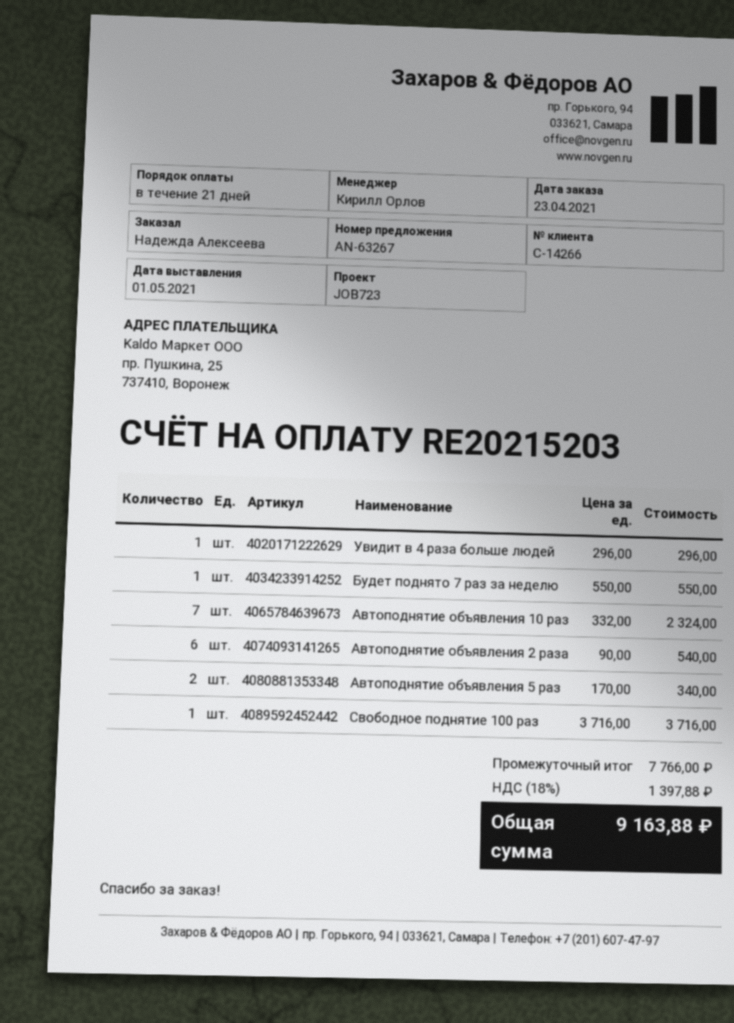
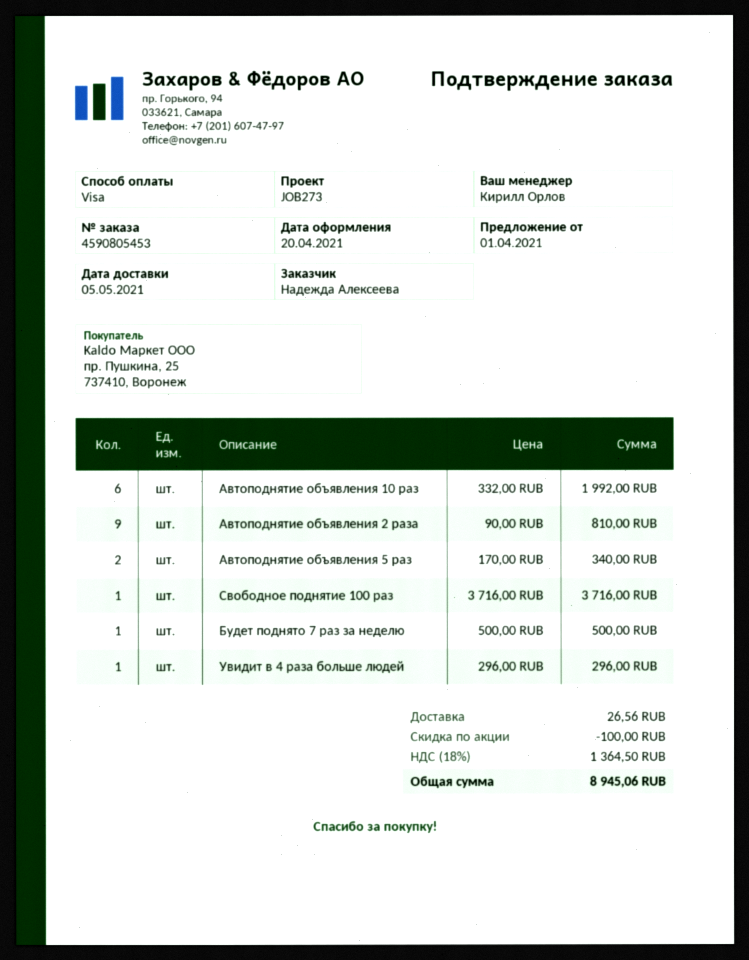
order date: 2021-04-23 -> 2021-04-20
reference: JOB723 -> JOB273
Будет поднято 7 раз за неделю: 1 x 550.00 = 550.00 -> 1 x 500.00 = 500.00
Автоподнятие объявления 10 раз: 7 x 332.00 = 2324.00 -> 6 x 332.00 = 1992.00
Автоподнятие объявления 2 раза: 6 x 90.00 = 540.00 -> 9 x 90.00 = 810.00
discount: none -> 100.00
shipping: none -> 26.56
tax: 18% = 1397.88 -> 18% = 1364.50
total: 9163.88 -> 8945.06

